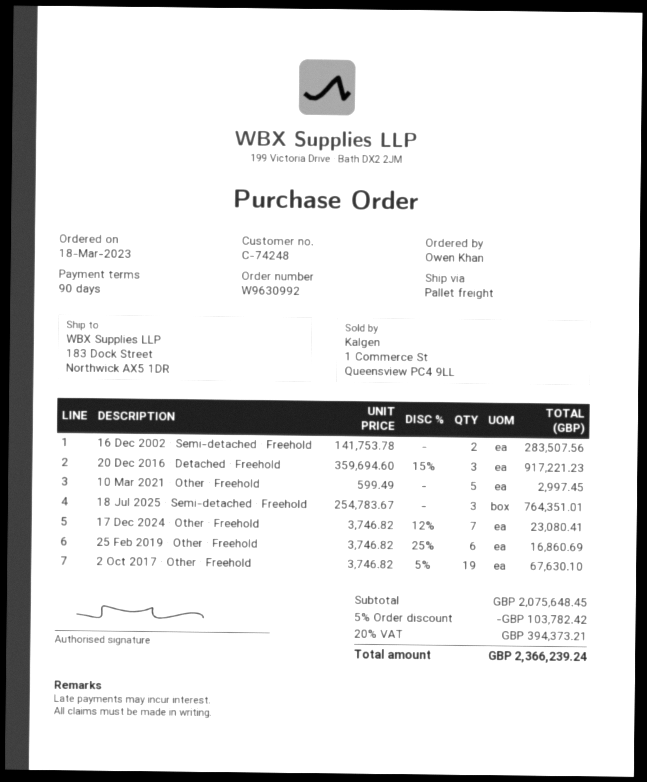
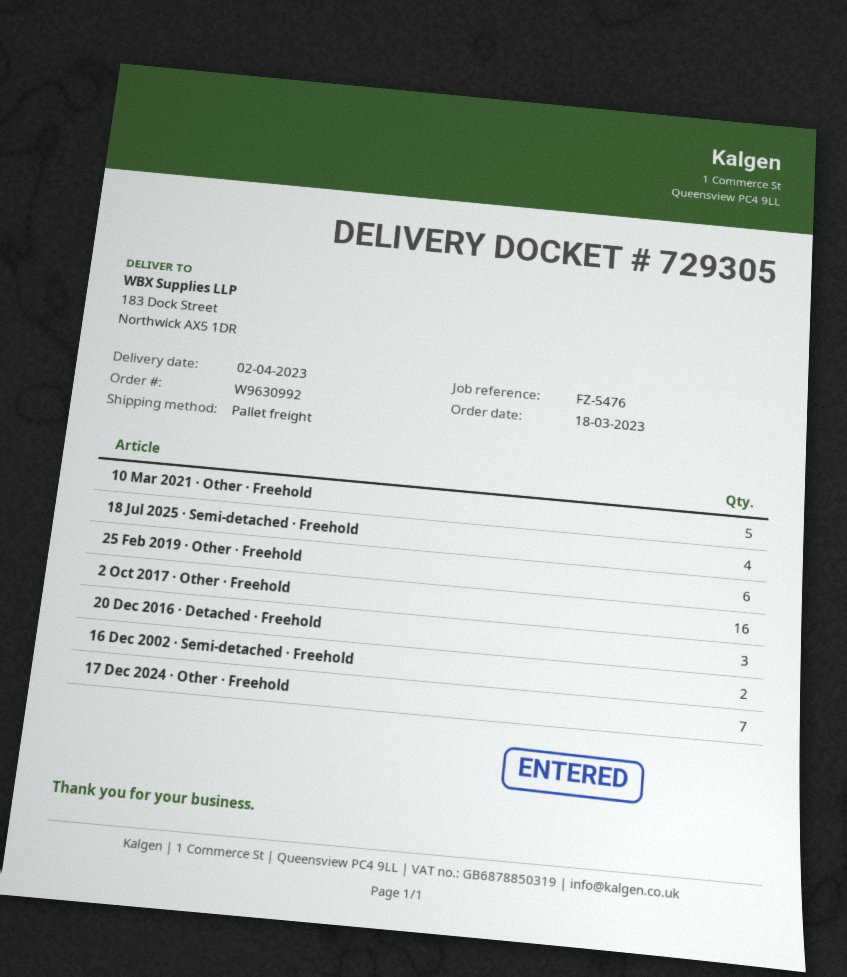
18 Jul 2025 · Semi-detached · Freehold: 3 -> 4
2 Oct 2017 · Other · Freehold: 19 -> 16

